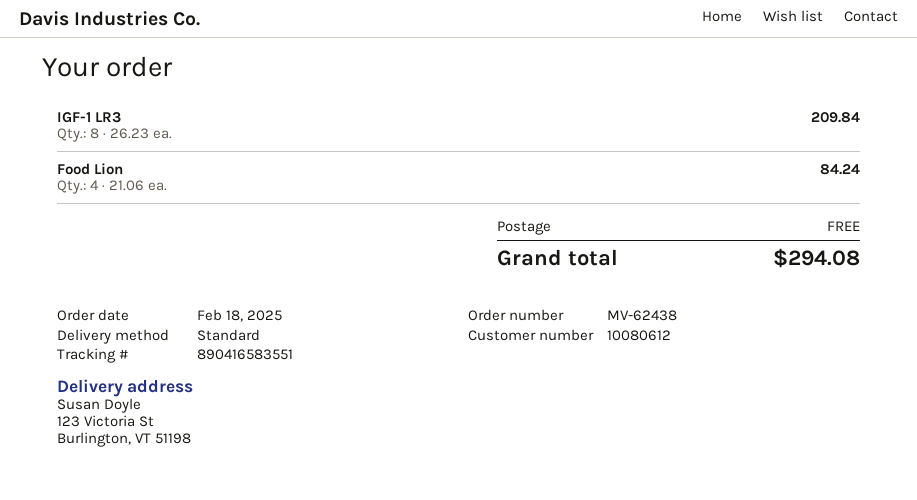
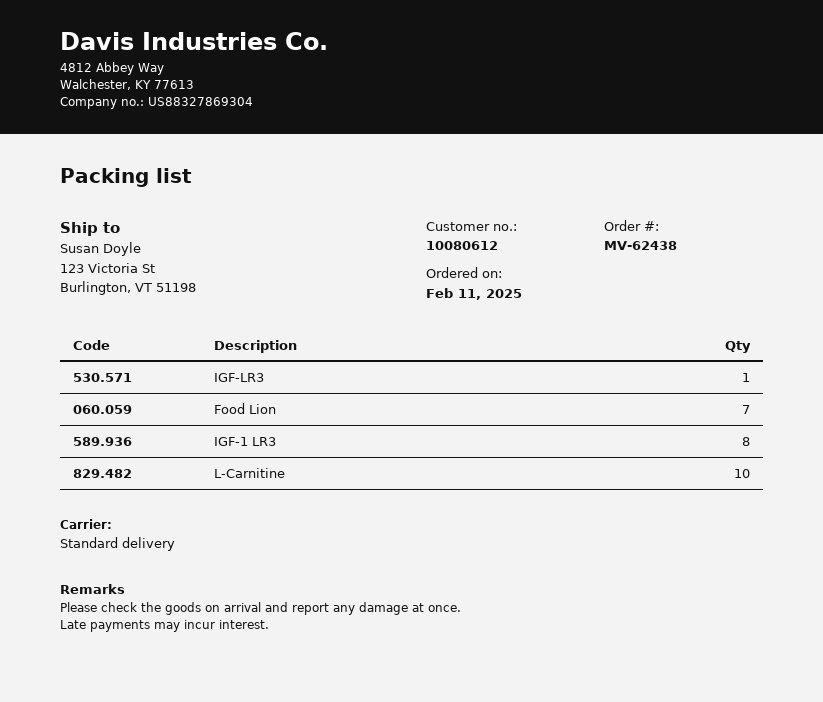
order date: 2025-02-18 -> 2025-02-11
Food Lion: 4 -> 7
IGF-LR3: none -> 1
L-Carnitine: none -> 10

